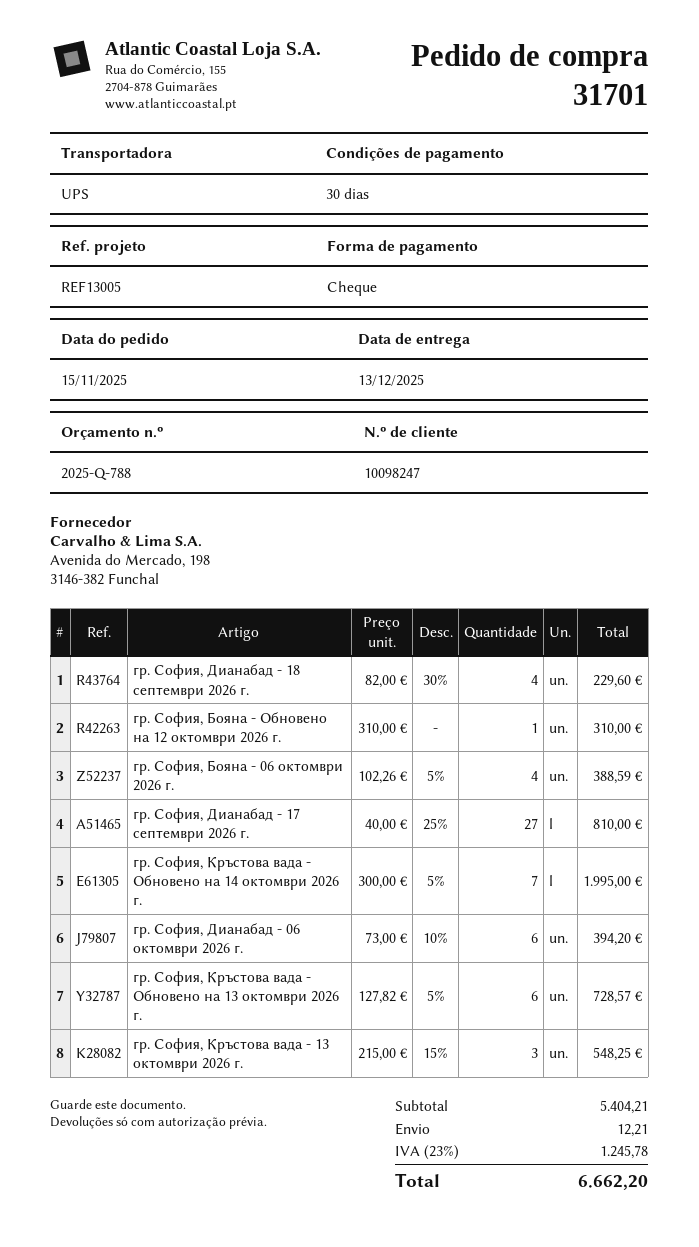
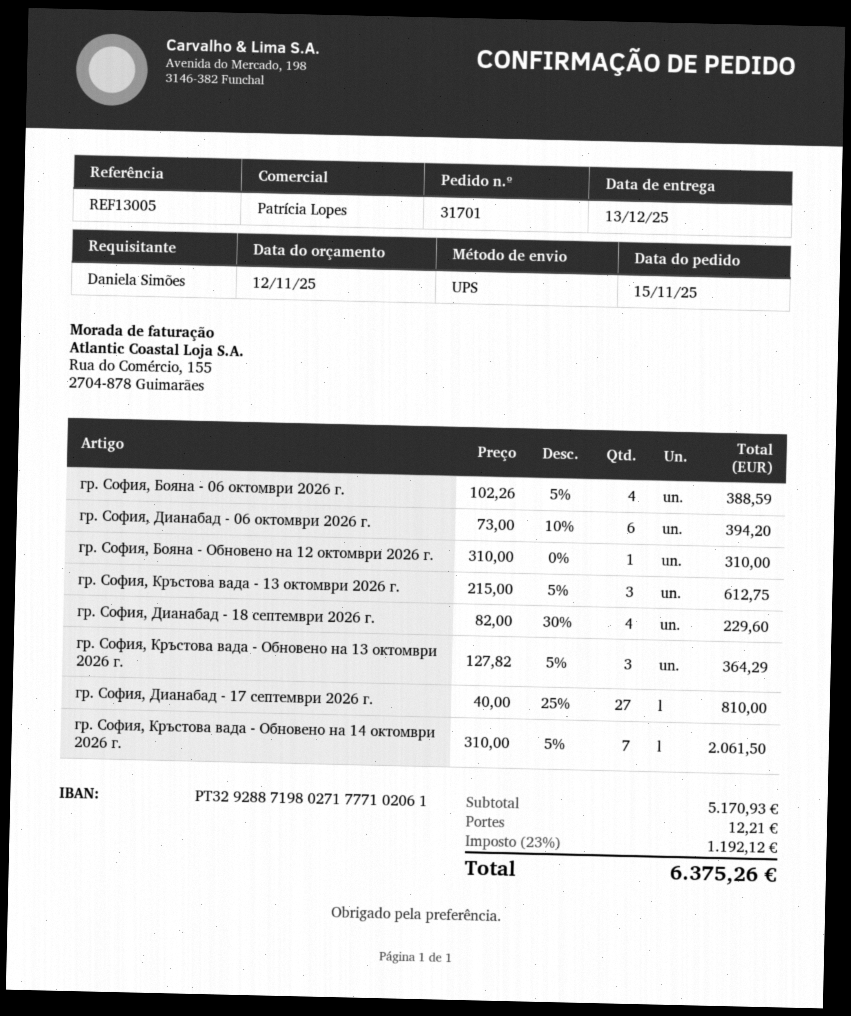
гр. София, Кръстова вада - Обновено на 14 октомври 2026 г.: 7 x 300.00 - 5% = 1995.00 -> 7 x 310.00 - 5% = 2061.50
гр. София, Кръстова вада - Обновено на 13 октомври 2026 г.: 6 x 127.82 - 5% = 728.57 -> 3 x 127.82 - 5% = 364.29
гр. София, Кръстова вада - 13 октомври 2026 г.: 3 x 215.00 - 15% = 548.25 -> 3 x 215.00 - 5% = 612.75
subtotal: 5404.21 -> 5170.93
tax: 23% = 1245.78 -> 23% = 1192.12
total: 6662.20 -> 6375.26

